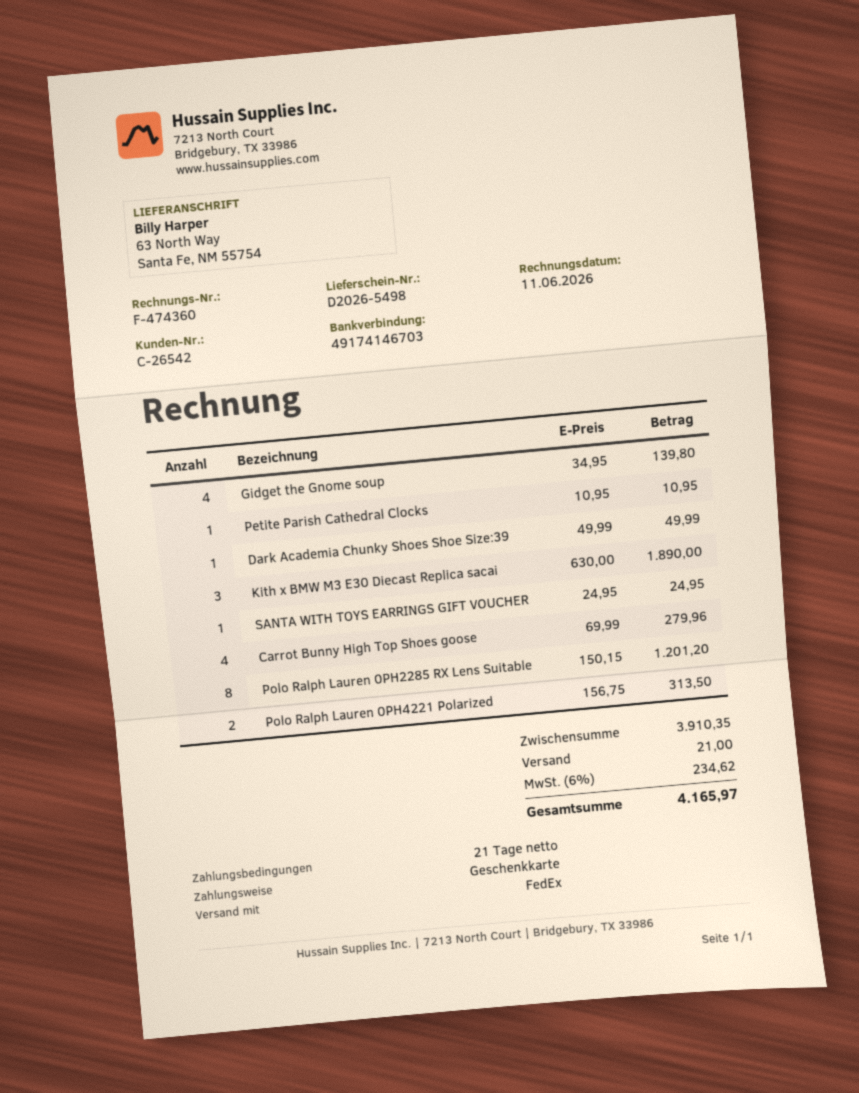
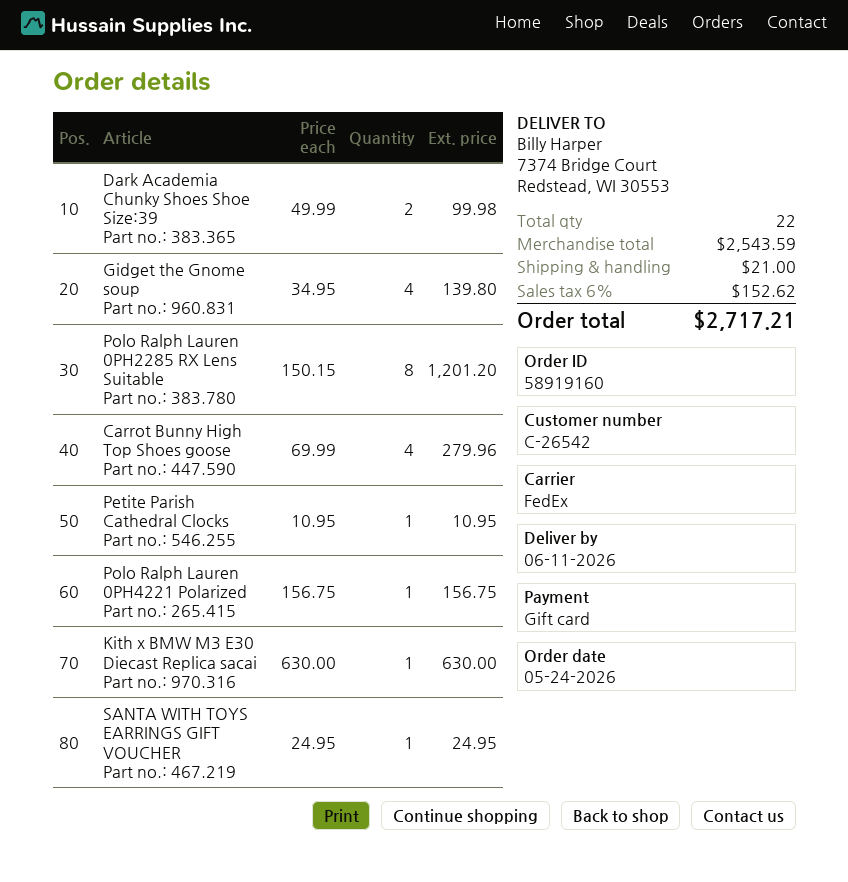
ship to: 63 North Way, Santa Fe, NM 55754 -> 7374 Bridge Court, Redstead, WI 30553
Dark Academia Chunky Shoes Shoe Size:39: 1 x 49.99 = 49.99 -> 2 x 49.99 = 99.98
Kith x BMW M3 E30 Diecast Replica sacai: 3 x 630.00 = 1890.00 -> 1 x 630.00 = 630.00
Polo Ralph Lauren 0PH4221 Polarized: 2 x 156.75 = 313.50 -> 1 x 156.75 = 156.75
subtotal: 3910.35 -> 2543.59
tax: 6% = 234.62 -> 6% = 152.62
total: 4165.97 -> 2717.21

